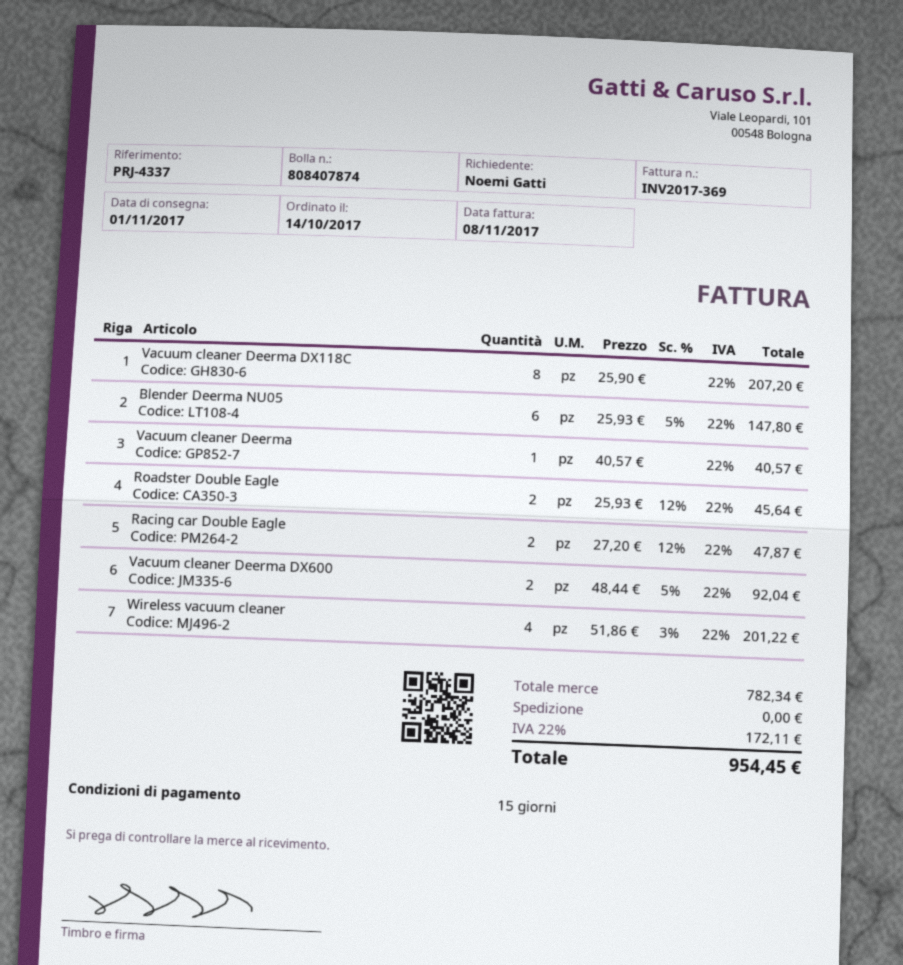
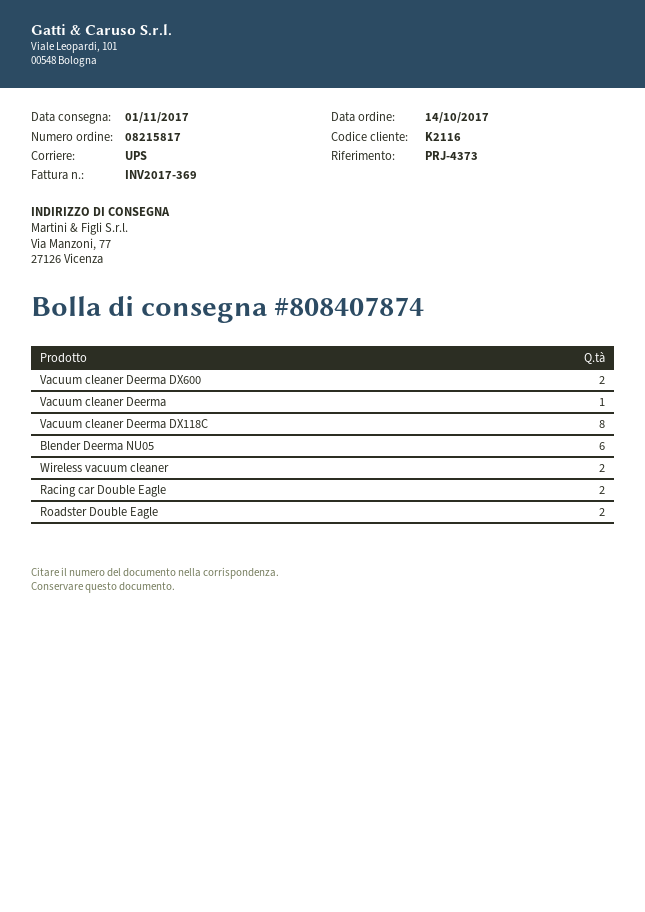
reference: PRJ-4337 -> PRJ-4373
Wireless vacuum cleaner: 4 -> 2

